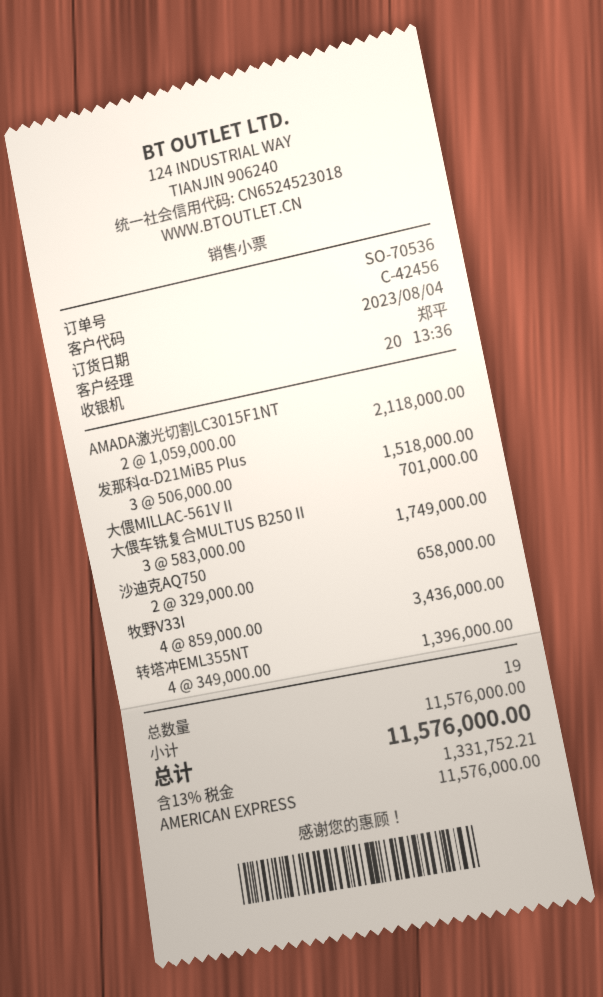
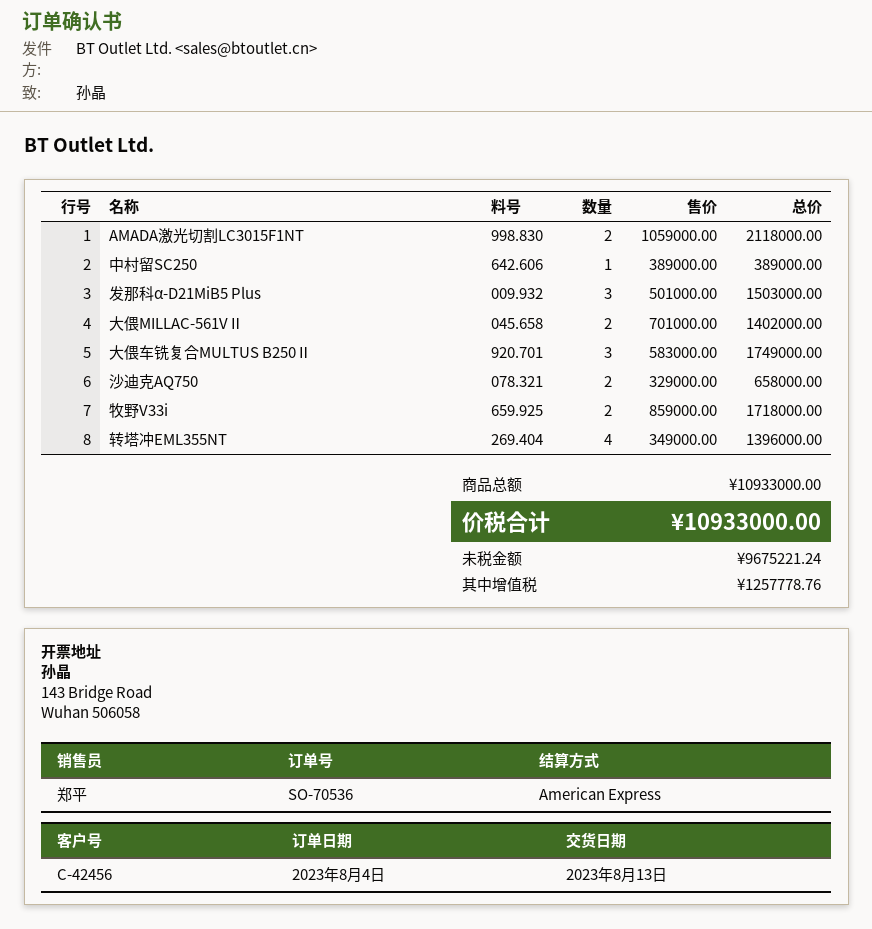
发那科α-D21MiB5 Plus: 3 x 506000.00 = 1518000.00 -> 3 x 501000.00 = 1503000.00
大偎MILLAC-561VⅡ: 1 x 701000.00 = 701000.00 -> 2 x 701000.00 = 1402000.00
牧野V33I: 4 x 859000.00 = 3436000.00 -> 2 x 859000.00 = 1718000.00
中村留SC250: none -> 1 x 389000.00 = 389000.00
subtotal: 11576000.00 -> 10933000.00
tax: 1331752.21 -> 1257778.76
total: 11576000.00 -> 10933000.00

